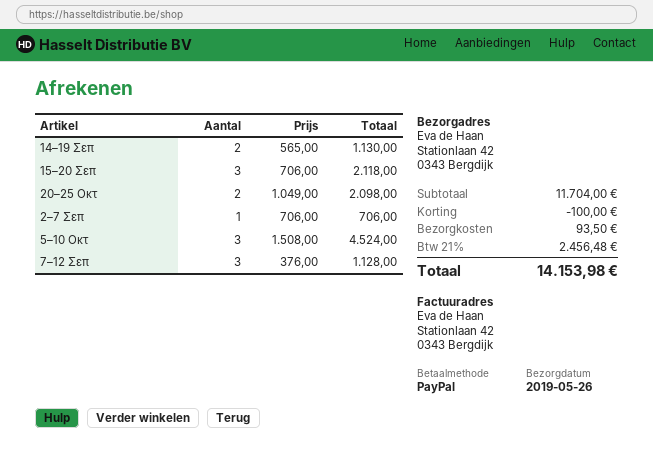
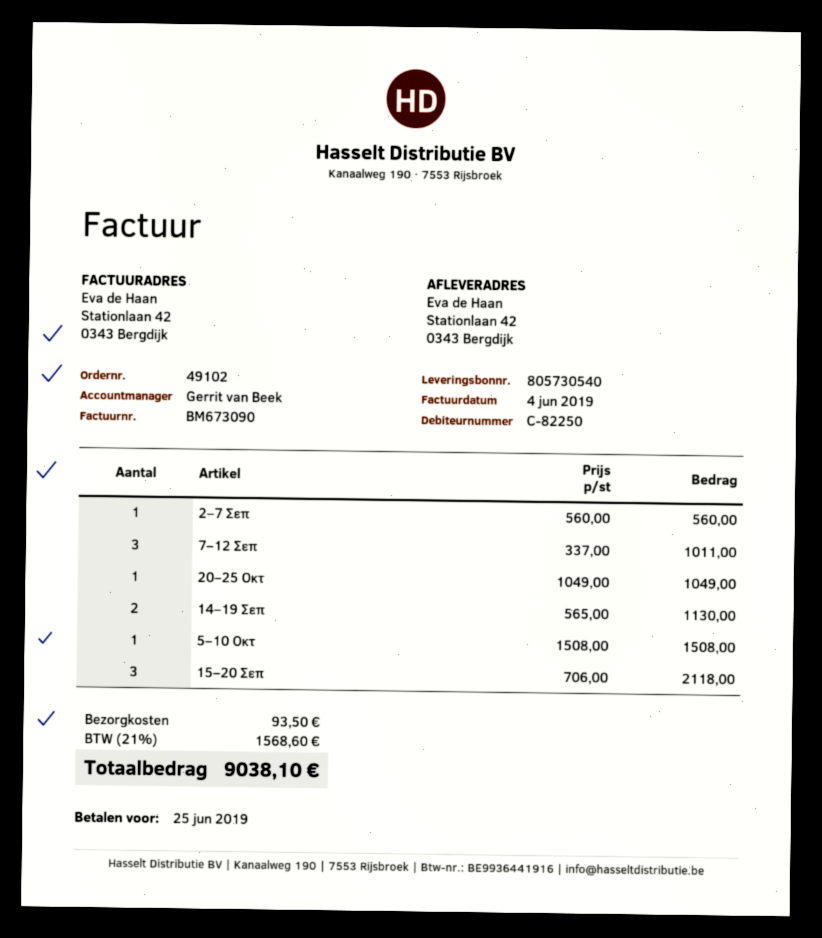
20–25 Οκτ: 2 x 1049.00 = 2098.00 -> 1 x 1049.00 = 1049.00
2–7 Σεπ: 1 x 706.00 = 706.00 -> 1 x 560.00 = 560.00
5–10 Οκτ: 3 x 1508.00 = 4524.00 -> 1 x 1508.00 = 1508.00
7–12 Σεπ: 3 x 376.00 = 1128.00 -> 3 x 337.00 = 1011.00
discount: 100.00 -> none
tax: 21% = 2456.48 -> 21% = 1568.60
total: 14153.98 -> 9038.10

